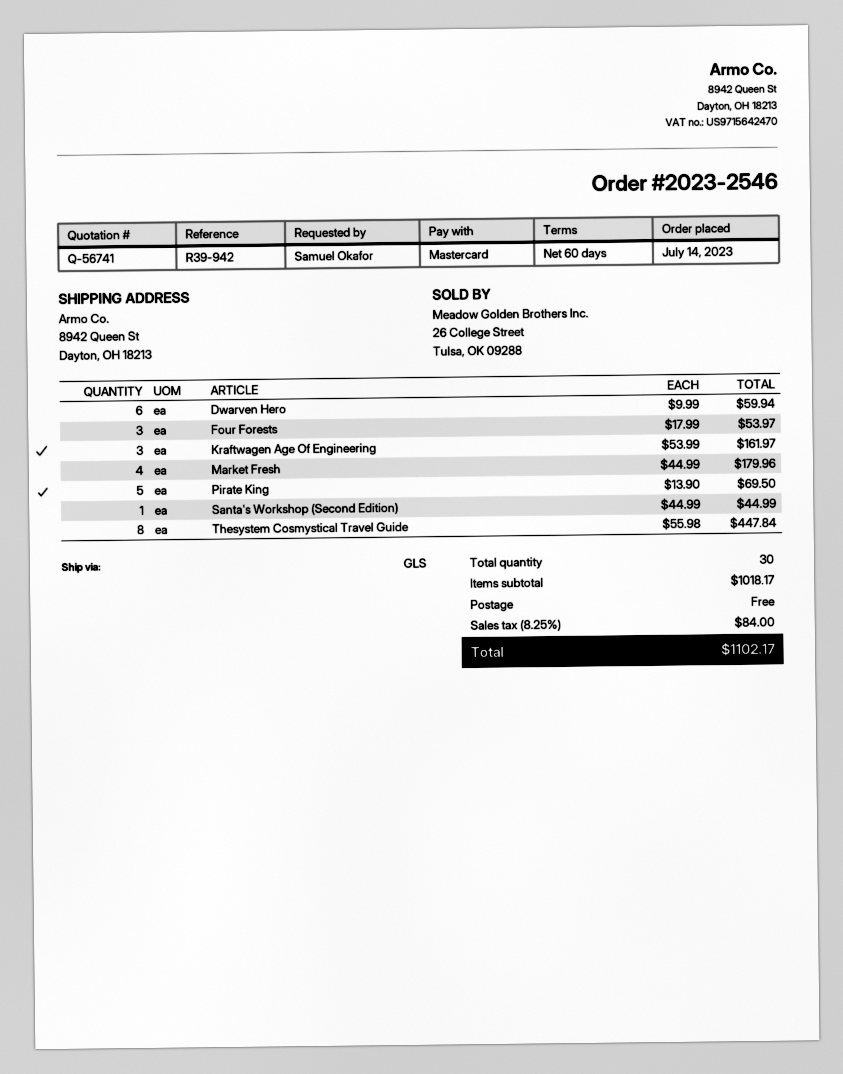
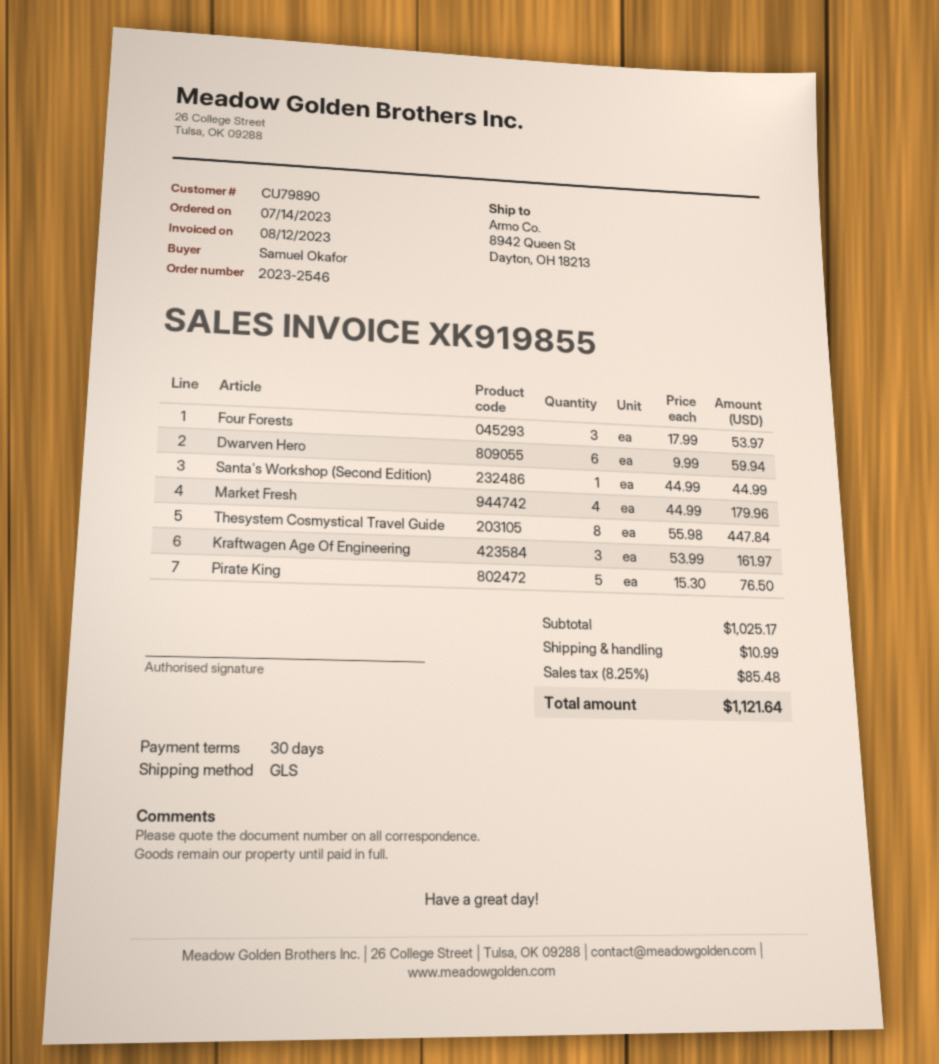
payment terms: 60 days -> 30 days
Pirate King: 5 x 13.90 = 69.50 -> 5 x 15.30 = 76.50
subtotal: 1018.17 -> 1025.17
shipping: 0.00 -> 10.99
tax: 8.25% = 84.00 -> 8.25% = 85.48
total: 1102.17 -> 1121.64

